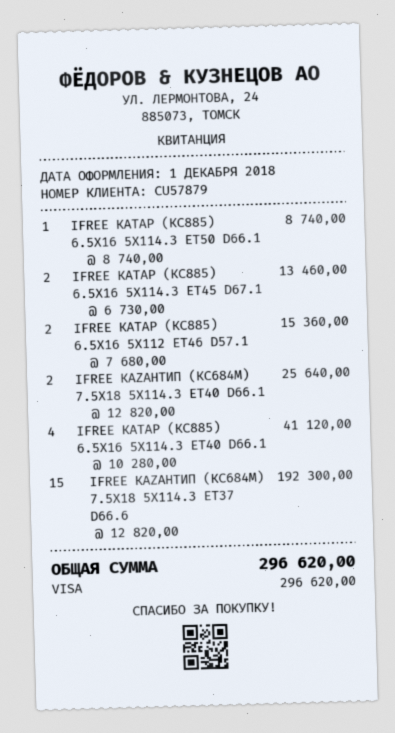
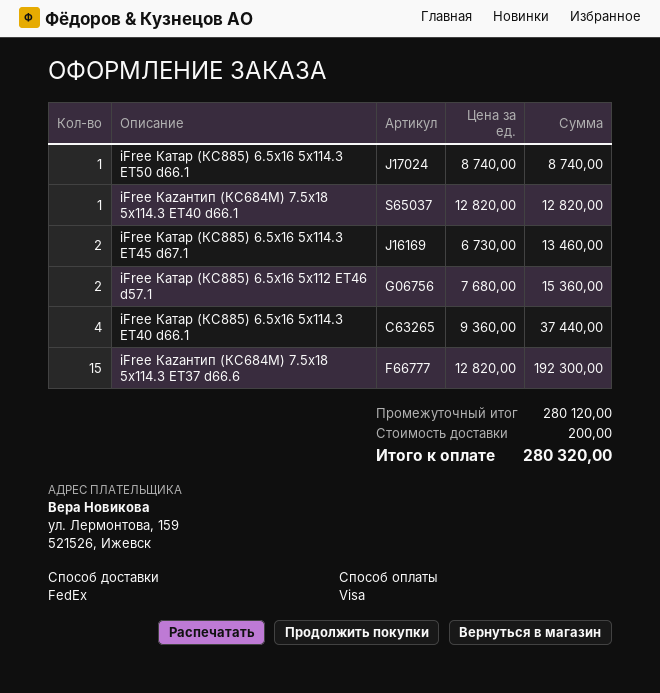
IFREE КАZАНТИП (КС684М) 7.5X18 5X114.3 ET40 D66.1: 2 x 12820.00 = 25640.00 -> 1 x 12820.00 = 12820.00
IFREE КАТАР (КС885) 6.5X16 5X114.3 ET40 D66.1: 4 x 10280.00 = 41120.00 -> 4 x 9360.00 = 37440.00
shipping: none -> 200.00
total: 296620.00 -> 280320.00

